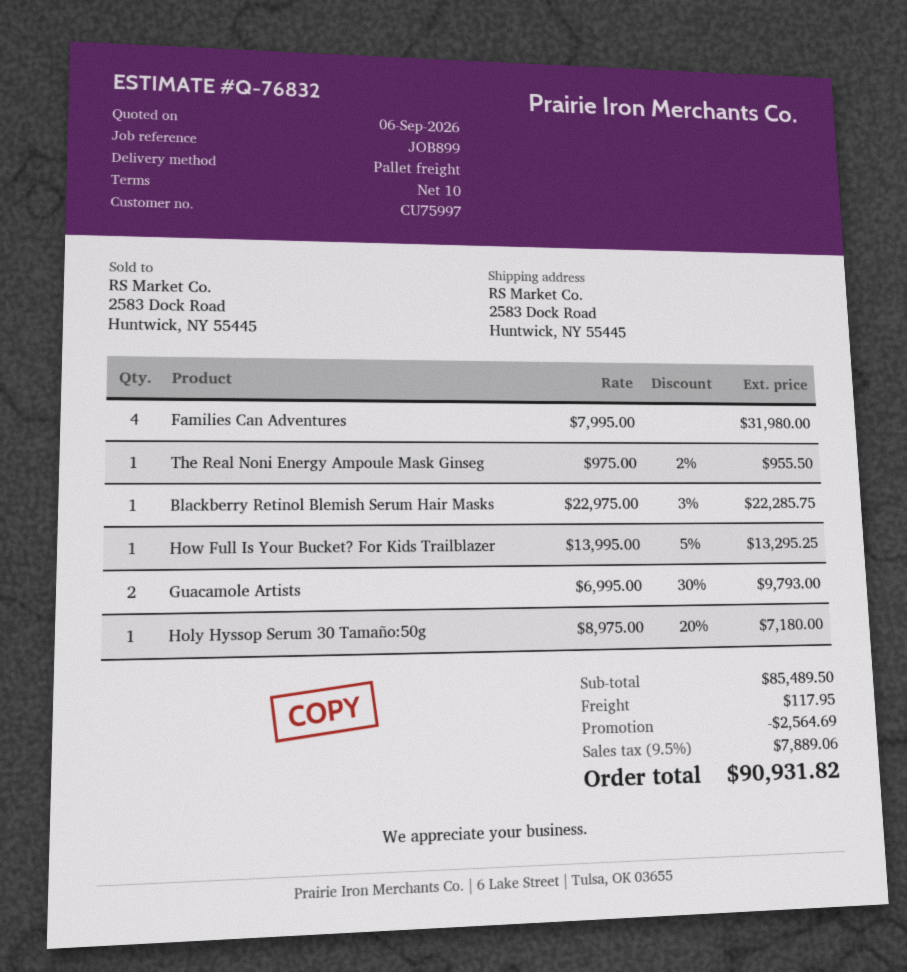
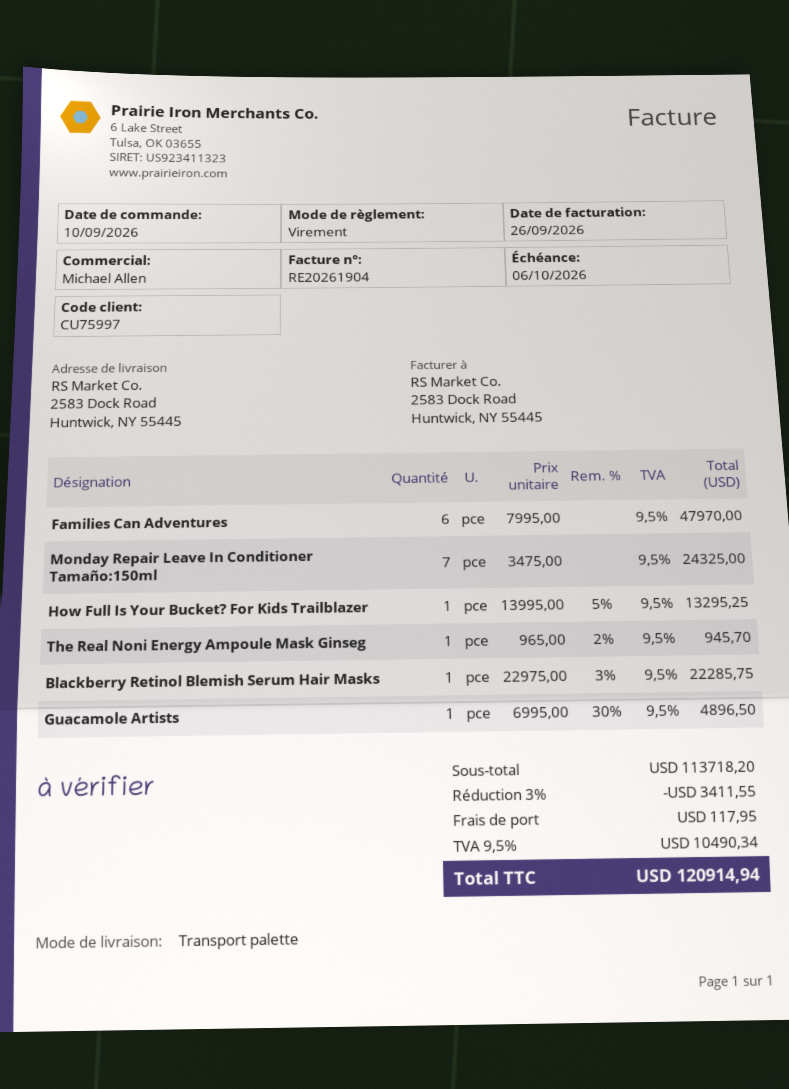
Families Can Adventures: 4 x 7995.00 = 31980.00 -> 6 x 7995.00 = 47970.00
The Real Noni Energy Ampoule Mask Ginseg: 1 x 975.00 - 2% = 955.50 -> 1 x 965.00 - 2% = 945.70
Guacamole Artists: 2 x 6995.00 - 30% = 9793.00 -> 1 x 6995.00 - 30% = 4896.50
Holy Hyssop Serum 30 Tamaño:50g: 1 x 8975.00 - 20% = 7180.00 -> none
Monday Repair Leave In Conditioner Tamaño:150ml: none -> 7 x 3475.00 = 24325.00
subtotal: 85489.50 -> 113718.20
discount: 2564.69 -> 3411.55
tax: 9.5% = 7889.06 -> 9.5% = 10490.34
total: 90931.82 -> 120914.94

